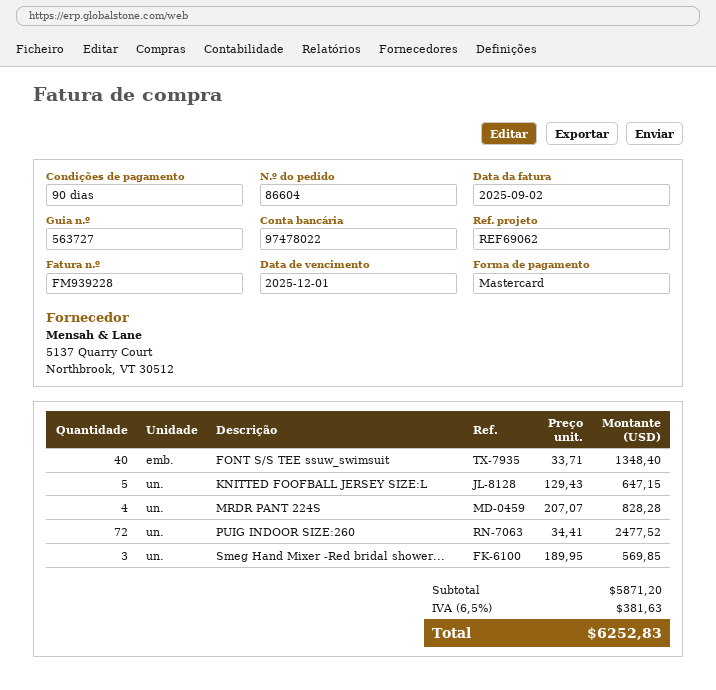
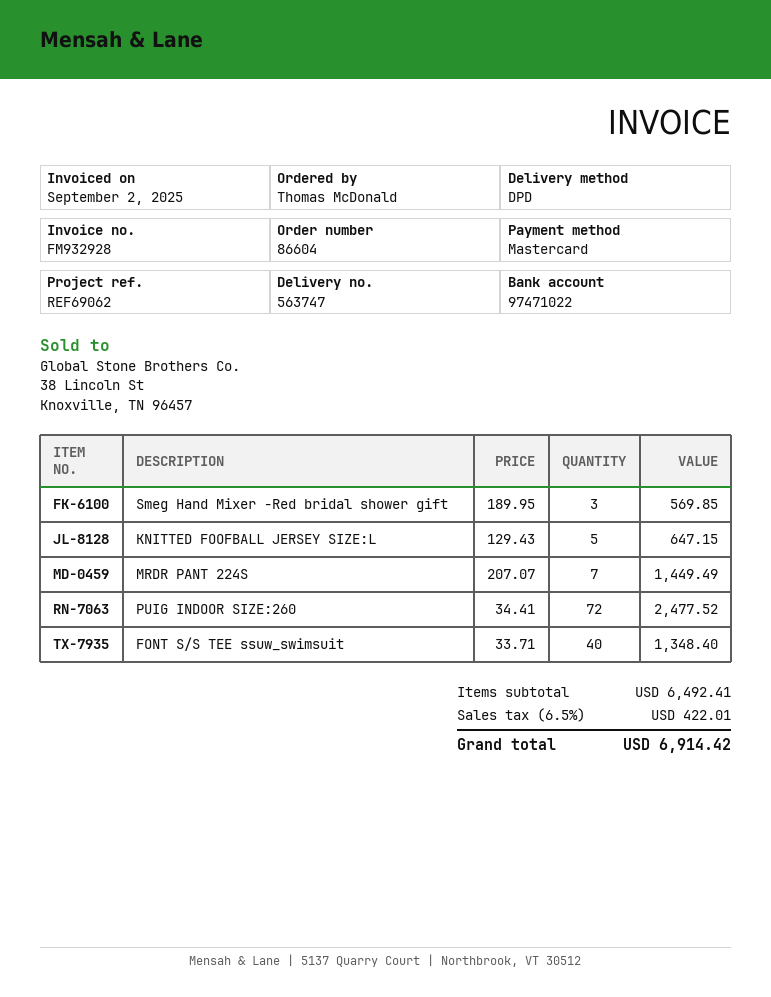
delivery note number: 563727 -> 563747
invoice number: FM939228 -> FM932928
bank account: 97478022 -> 97471022
MRDR PANT 224S: 4 x 207.07 = 828.28 -> 7 x 207.07 = 1449.49
subtotal: 5871.20 -> 6492.41
tax: 6.5% = 381.63 -> 6.5% = 422.01
total: 6252.83 -> 6914.42

